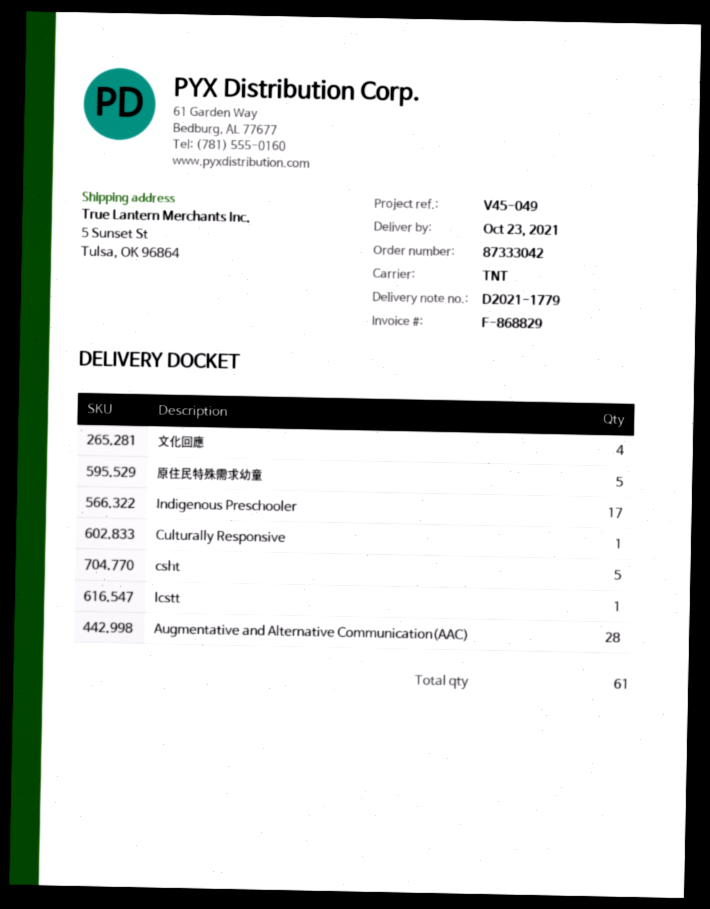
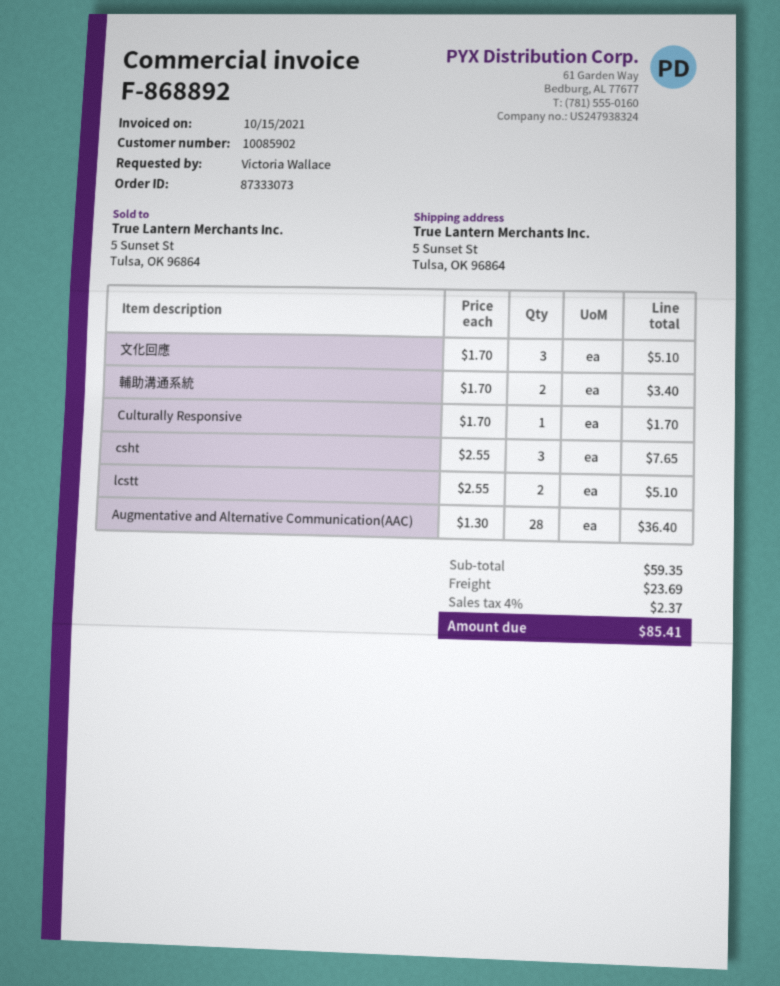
order number: 87333042 -> 87333073
invoice number: F-868829 -> F-868892
文化回應: 4 -> 3
原住民特殊需求幼童: 5 -> none
Indigenous Preschooler: 17 -> none
csht: 5 -> 3
lcstt: 1 -> 2
輔助溝通系統: none -> 2

